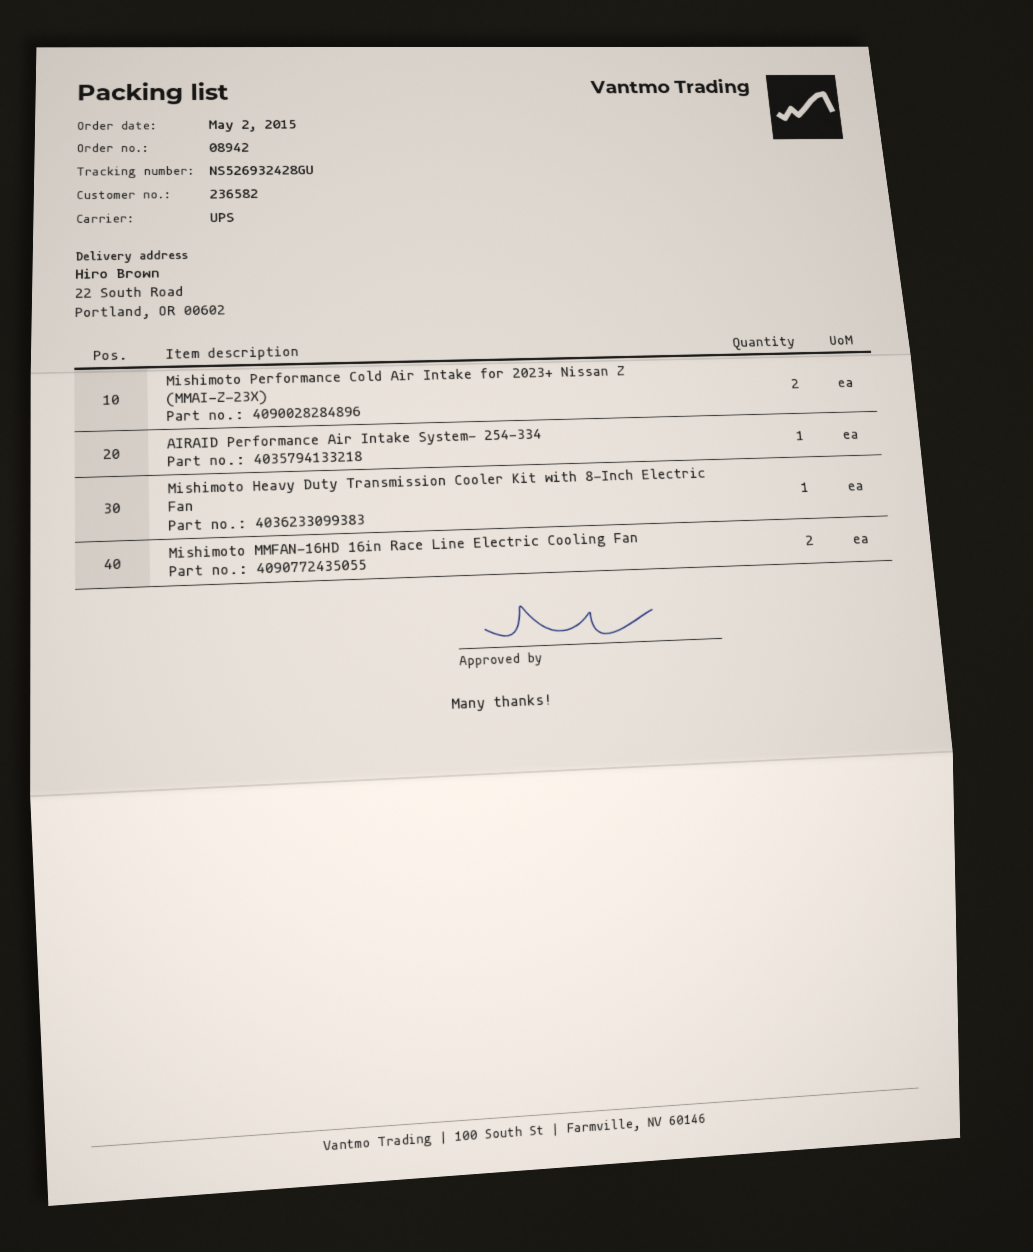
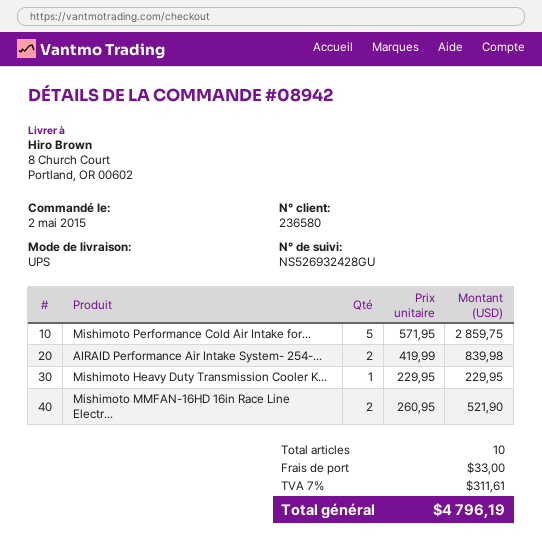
customer number: 236582 -> 236580
ship to: 22 South Road, Portland, OR 00602 -> 8 Church Court, Portland, OR 00602
Mishimoto Performance Cold Air Intake for 2023+ Nissan Z (MMAI-Z-23X): 2 -> 5
AIRAID Performance Air Intake System- 254-334: 1 -> 2

